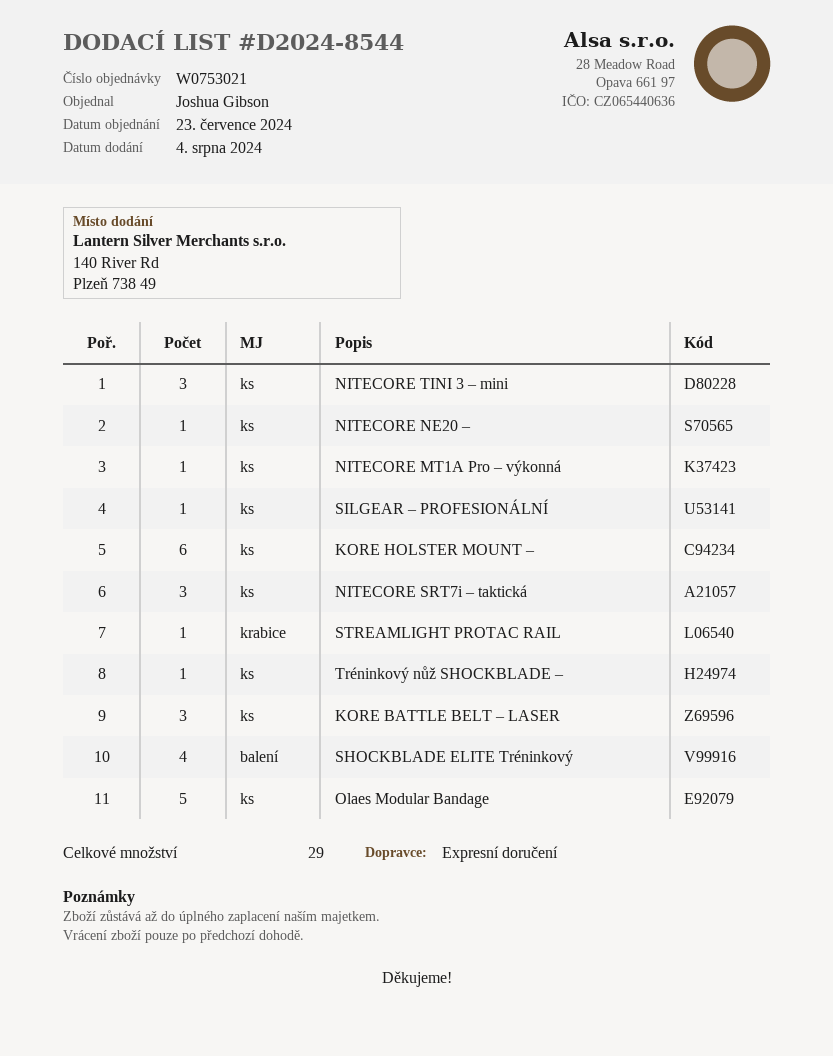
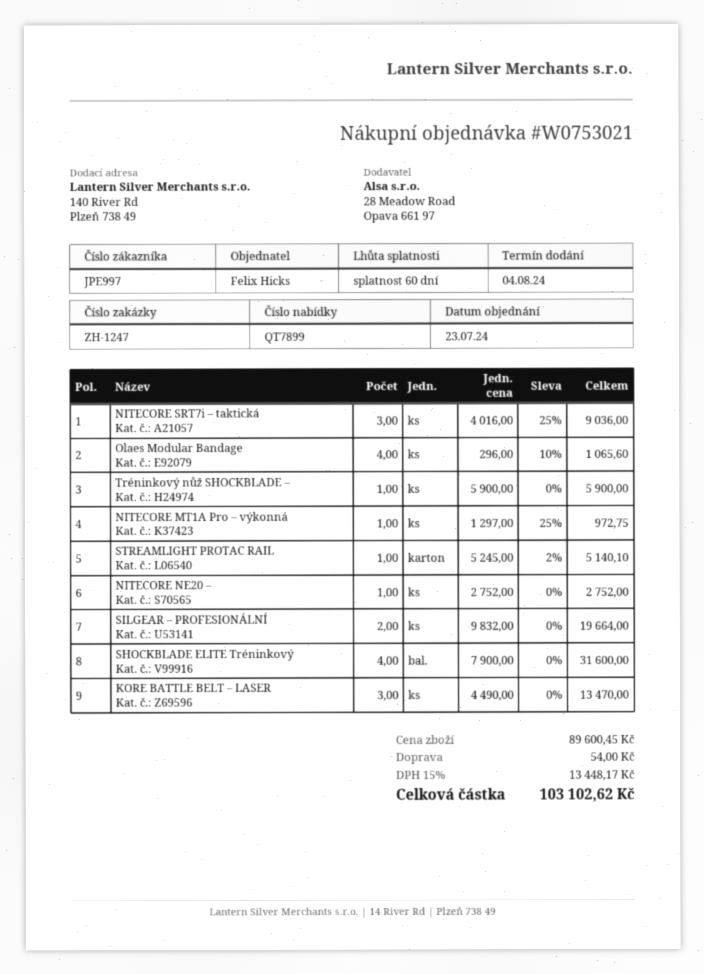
ordered by: Joshua Gibson -> Felix Hicks
NITECORE TINI 3 – mini: 3 -> none
SILGEAR – PROFESIONÁLNÍ: 1 -> 2
KORE HOLSTER MOUNT –: 6 -> none
Olaes Modular Bandage: 5 -> 4

